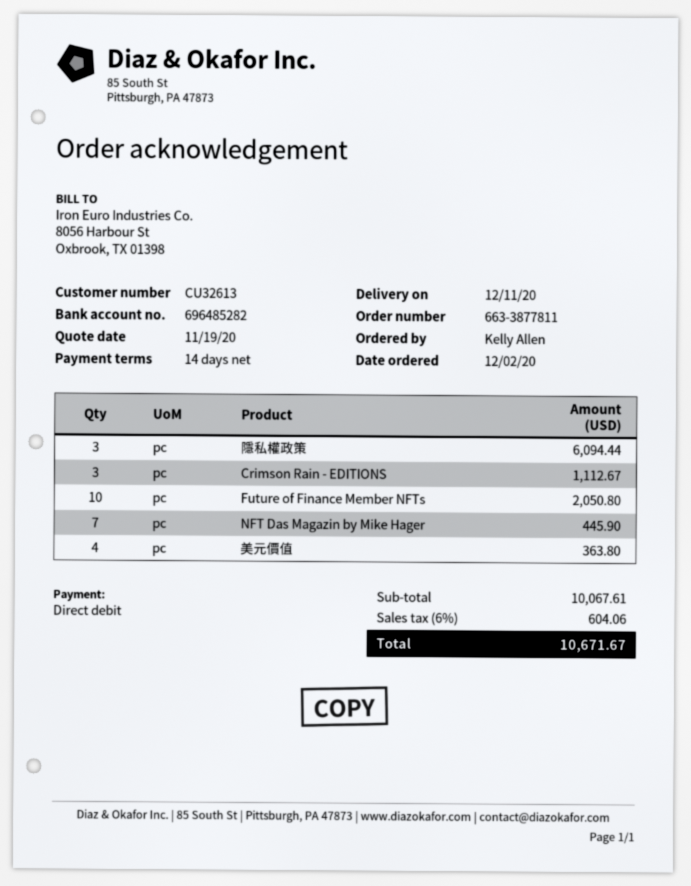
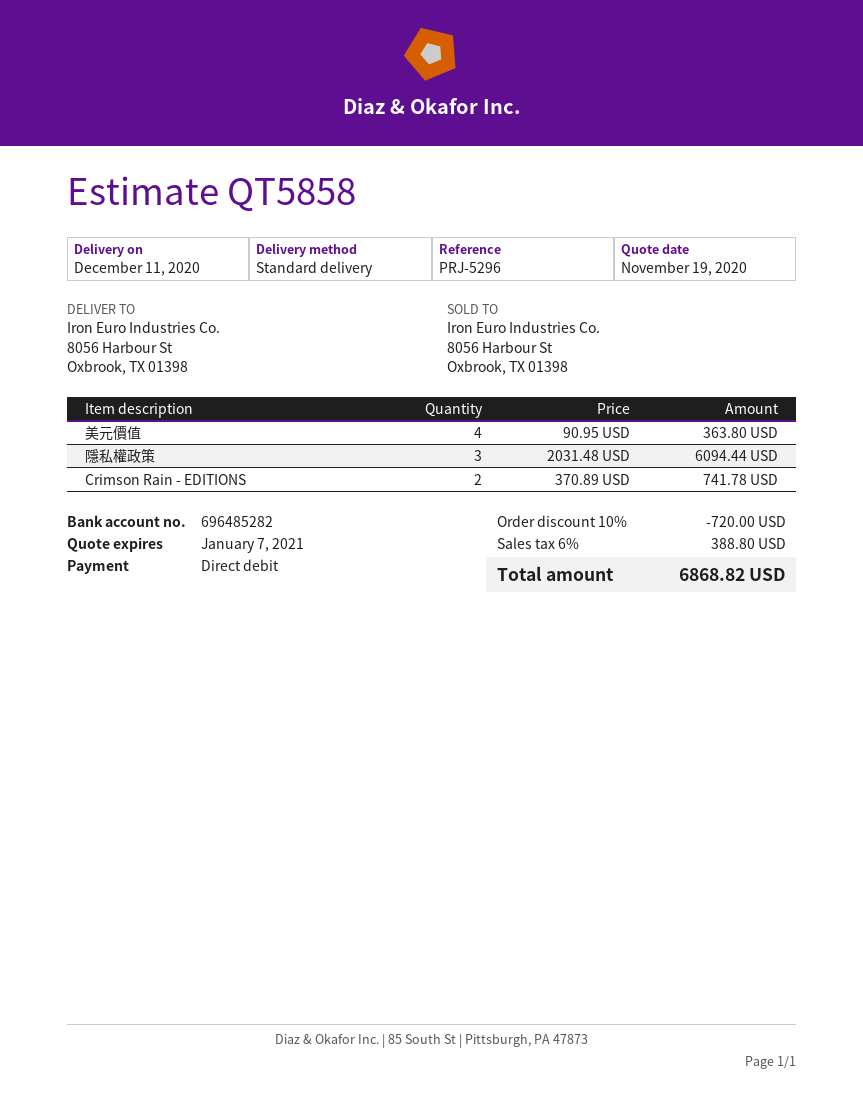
Crimson Rain - EDITIONS: 3 for 1112.67 -> 2 for 741.78
Future of Finance Member NFTs: 10 for 2050.80 -> none
NFT Das Magazin by Mike Hager: 7 for 445.90 -> none
discount: none -> 10% = 720.00
tax: 6% = 604.06 -> 6% = 388.80
total: 10671.67 -> 6868.82

